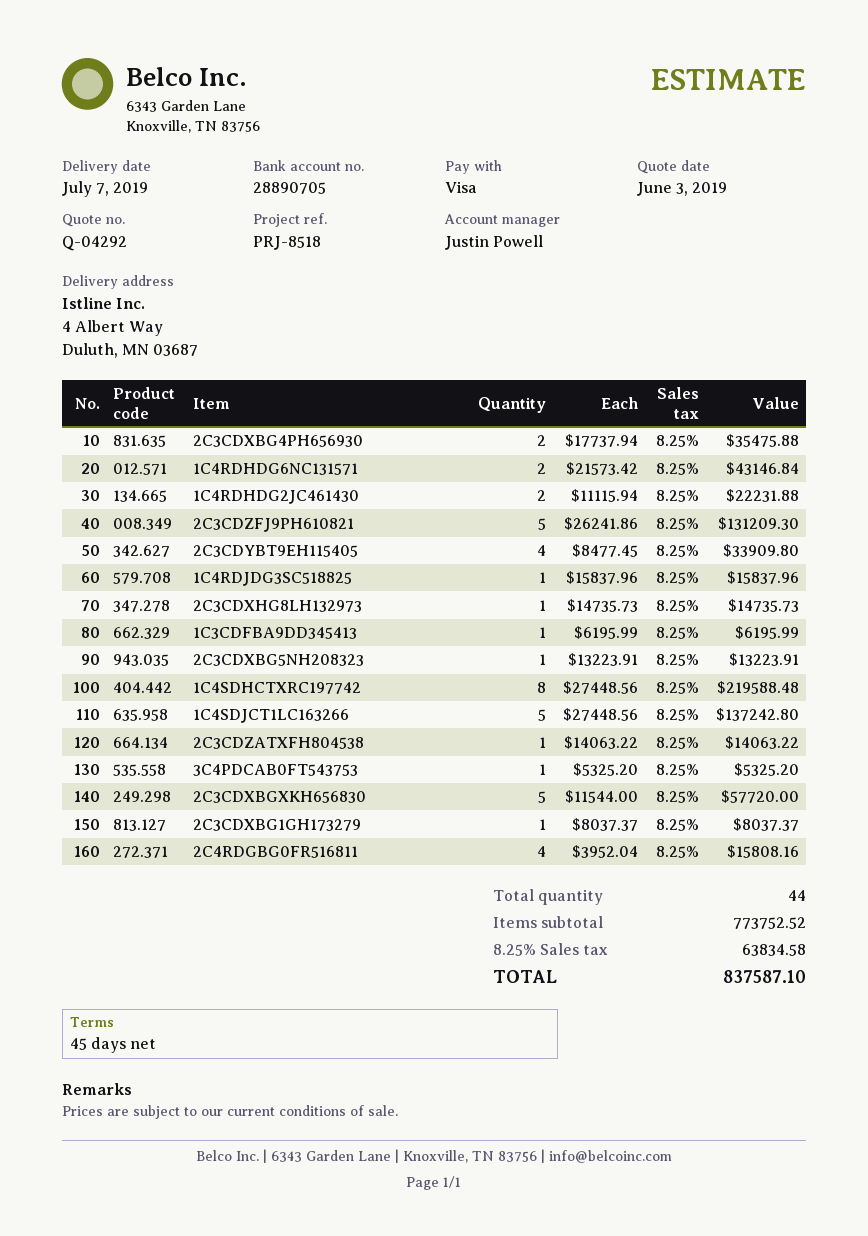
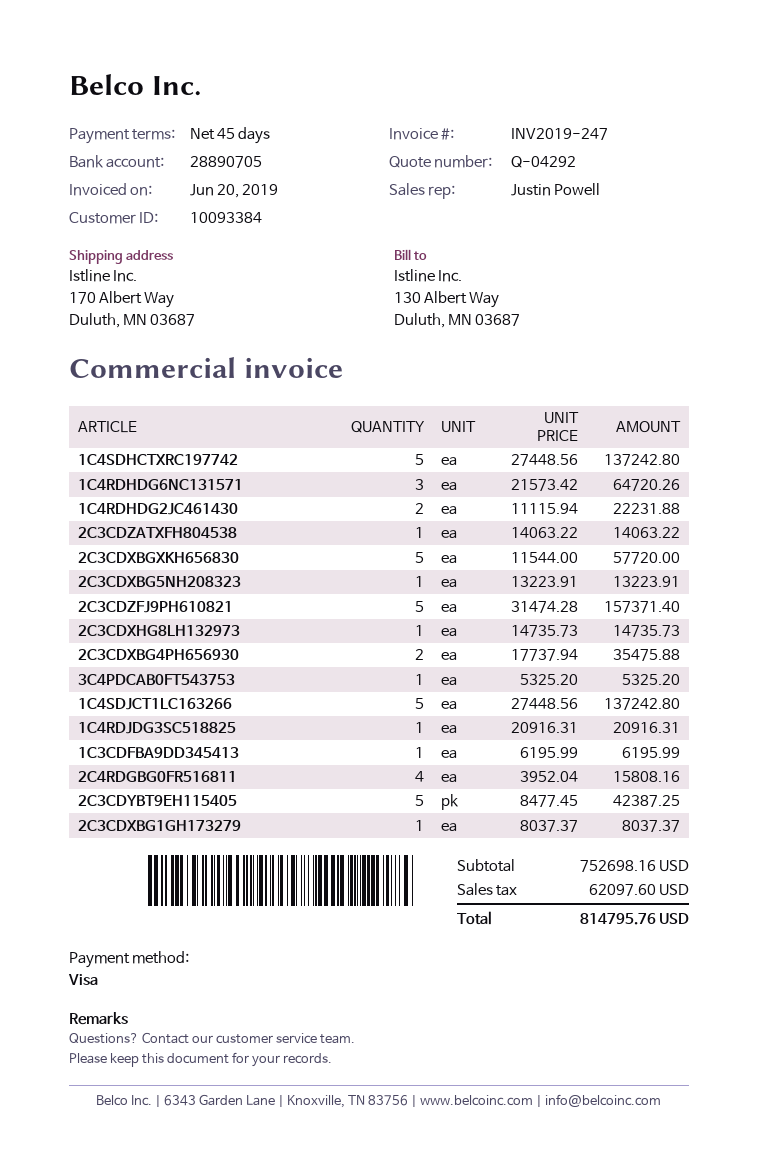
ship to: 4 Albert Way, Duluth, MN 03687 -> 170 Albert Way, Duluth, MN 03687
1C4RDHDG6NC131571: 2 x 21573.42 = 43146.84 -> 3 x 21573.42 = 64720.26
2C3CDZFJ9PH610821: 5 x 26241.86 = 131209.30 -> 5 x 31474.28 = 157371.40
2C3CDYBT9EH115405: 4 x 8477.45 = 33909.80 -> 5 x 8477.45 = 42387.25
1C4RDJDG3SC518825: 1 x 15837.96 = 15837.96 -> 1 x 20916.31 = 20916.31
1C4SDHCTXRC197742: 8 x 27448.56 = 219588.48 -> 5 x 27448.56 = 137242.80
subtotal: 773752.52 -> 752698.16
tax: 63834.58 -> 62097.60
total: 837587.10 -> 814795.76

